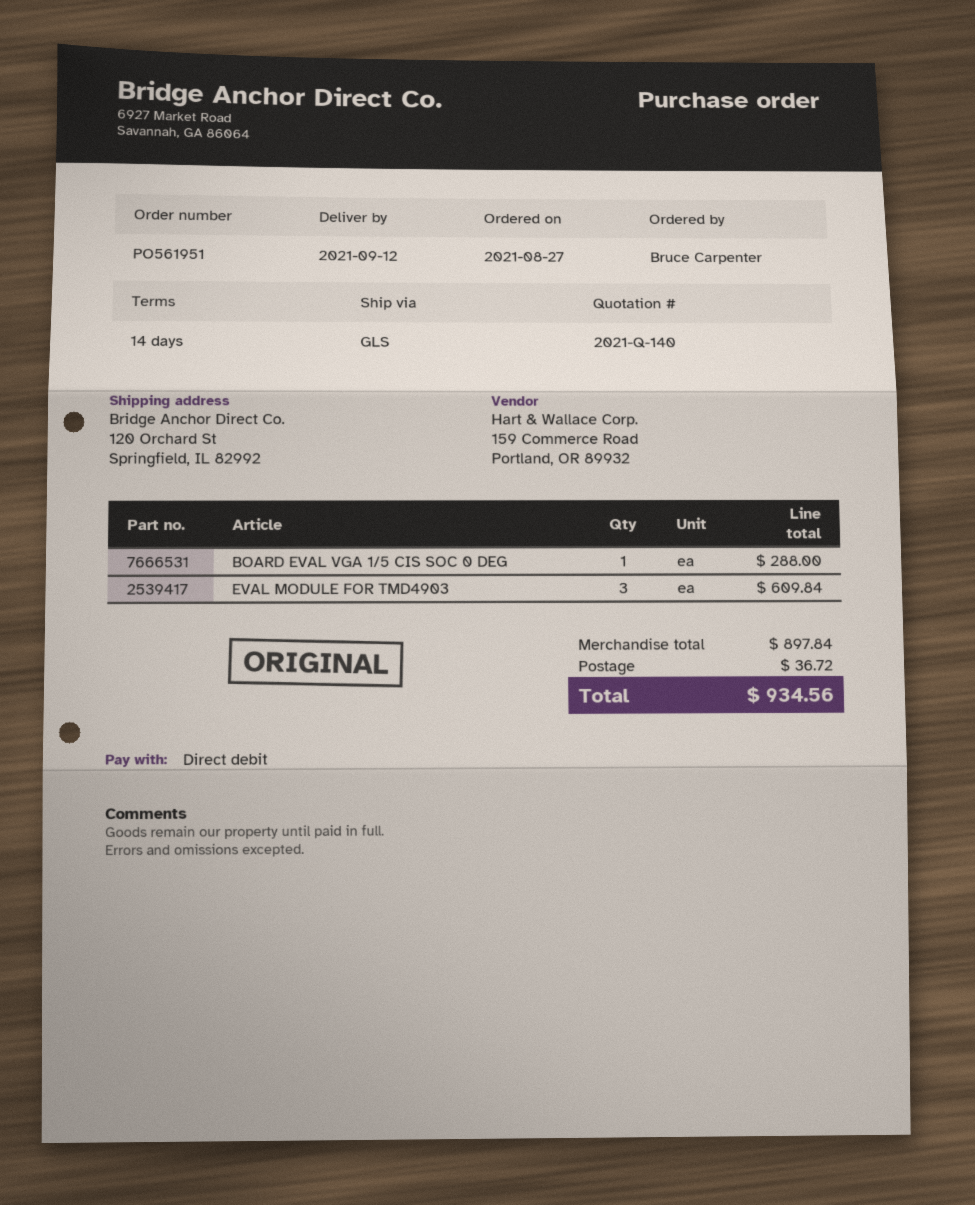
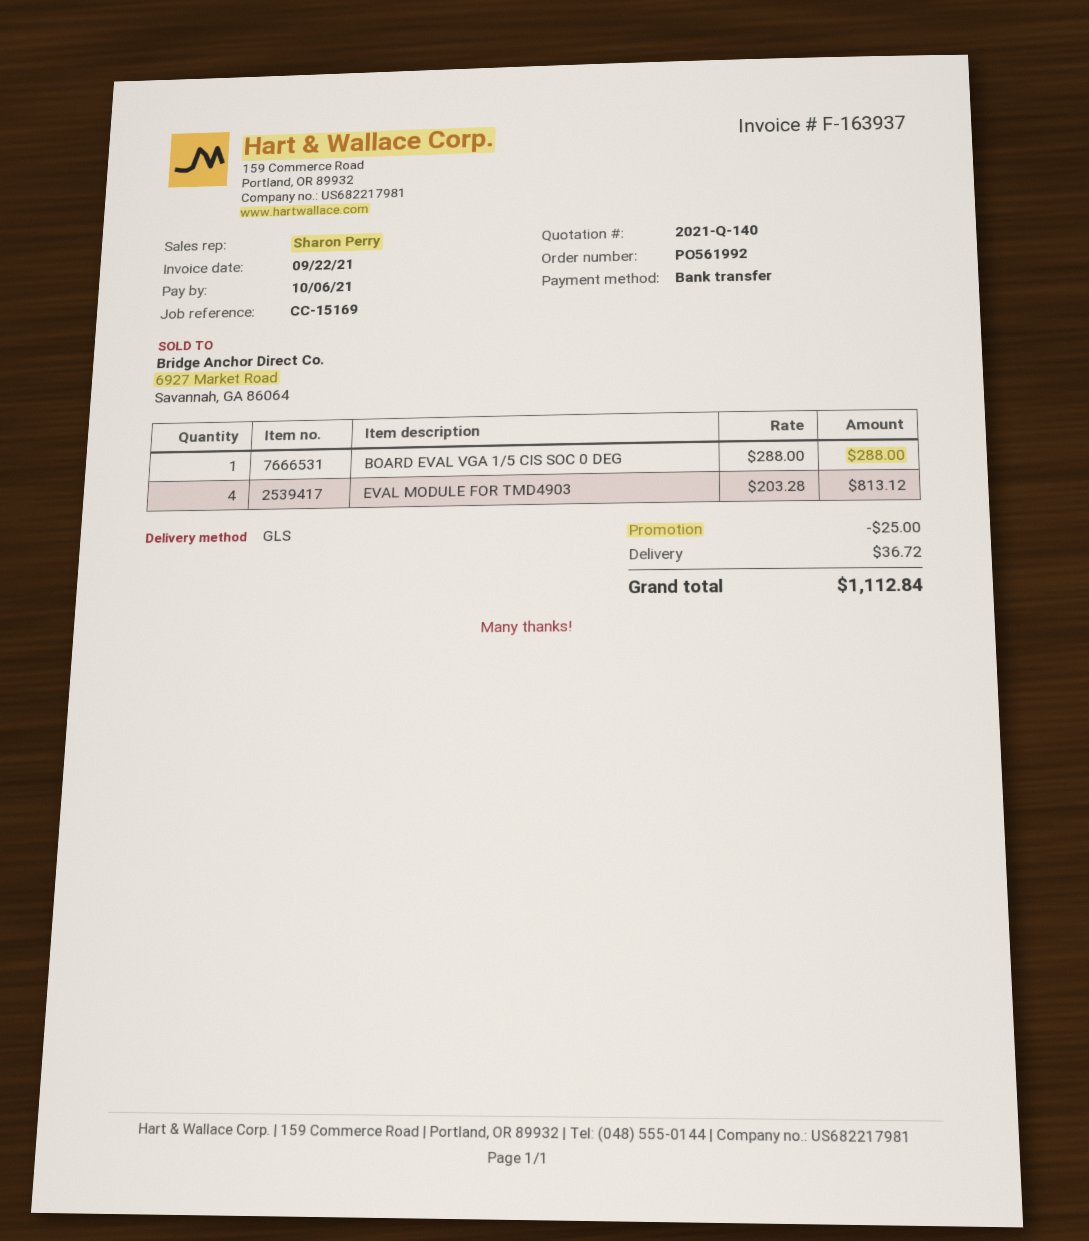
order number: PO561951 -> PO561992
payment method: direct debit -> bank transfer
EVAL MODULE FOR TMD4903: 3 for 609.84 -> 4 for 813.12
discount: none -> 25.00
total: 934.56 -> 1112.84

